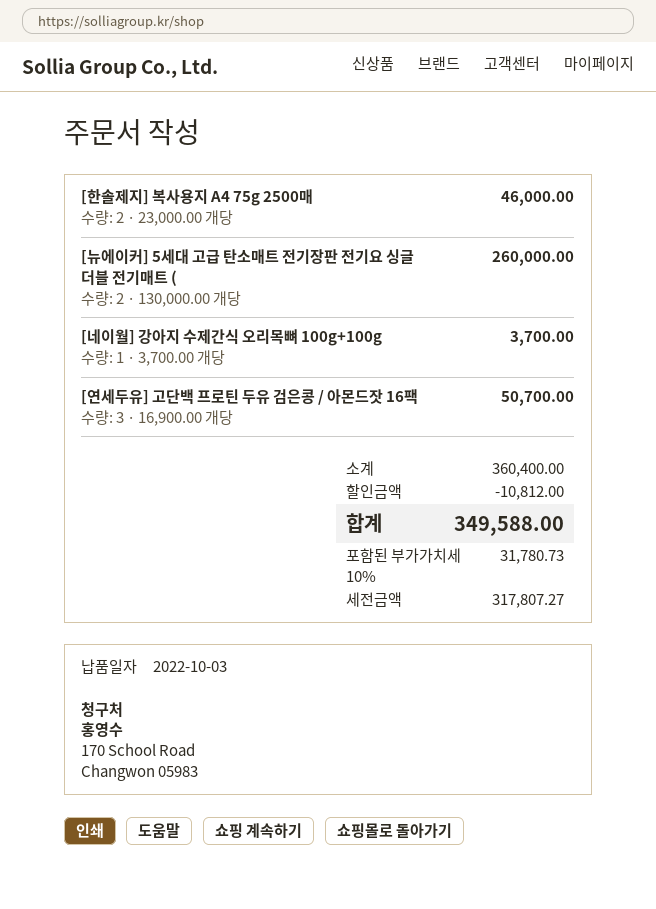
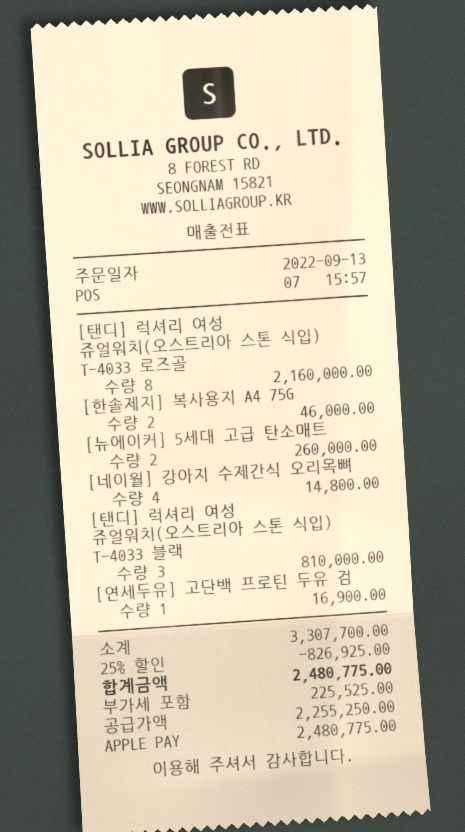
[네이월] 강아지 수제간식 오리목뼈 100g+100g: 1 for 3700.00 -> 4 for 14800.00
[연세두유] 고단백 프로틴 두유 검은콩 / 아몬드잣 16팩: 3 for 50700.00 -> 1 for 16900.00
[탠디] 럭셔리 여성 쥬얼워치(오스트리아 스톤 식입) T-4033 로즈골: none -> 8 for 2160000.00
[탠디] 럭셔리 여성 쥬얼워치(오스트리아 스톤 식입) T-4033 블랙: none -> 3 for 810000.00
subtotal: 360400.00 -> 3307700.00
discount: 10812.00 -> 826925.00
net: 317807.27 -> 2255250.00
tax: 31780.73 -> 225525.00
total: 349588.00 -> 2480775.00

